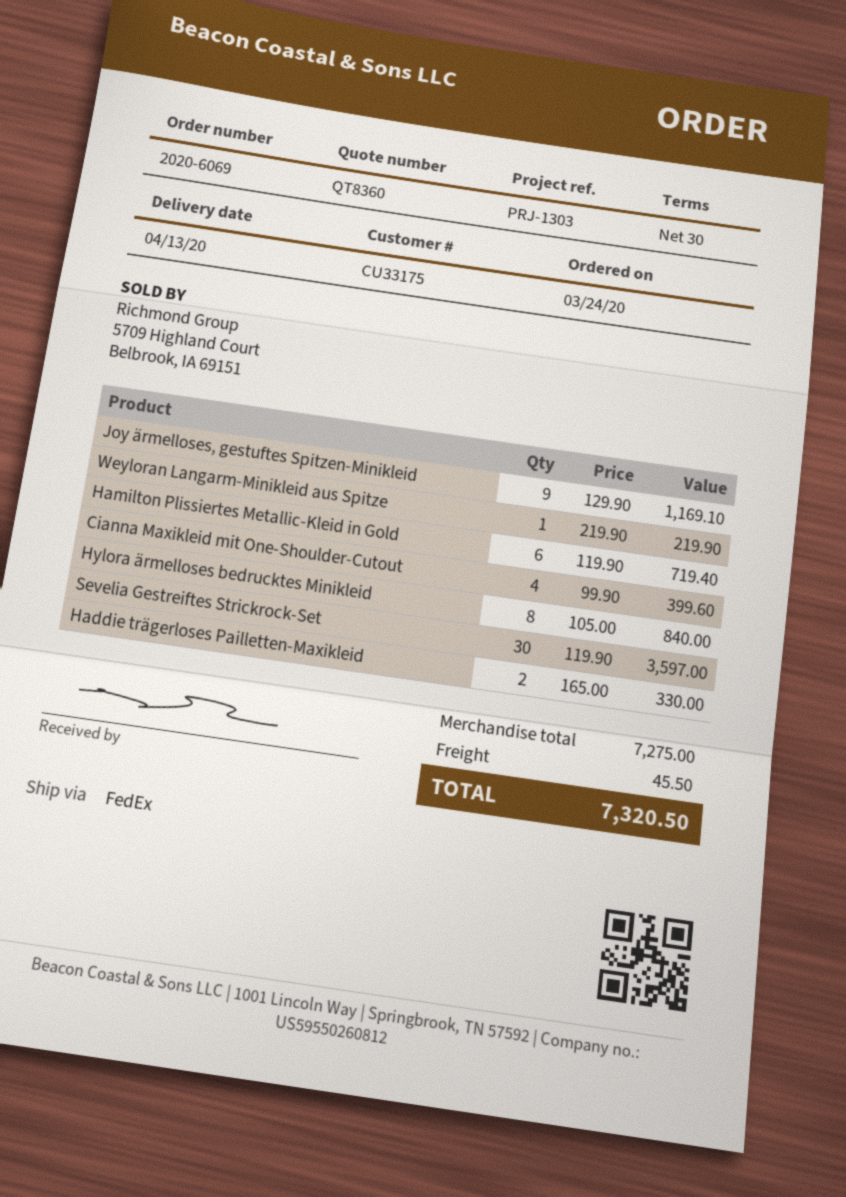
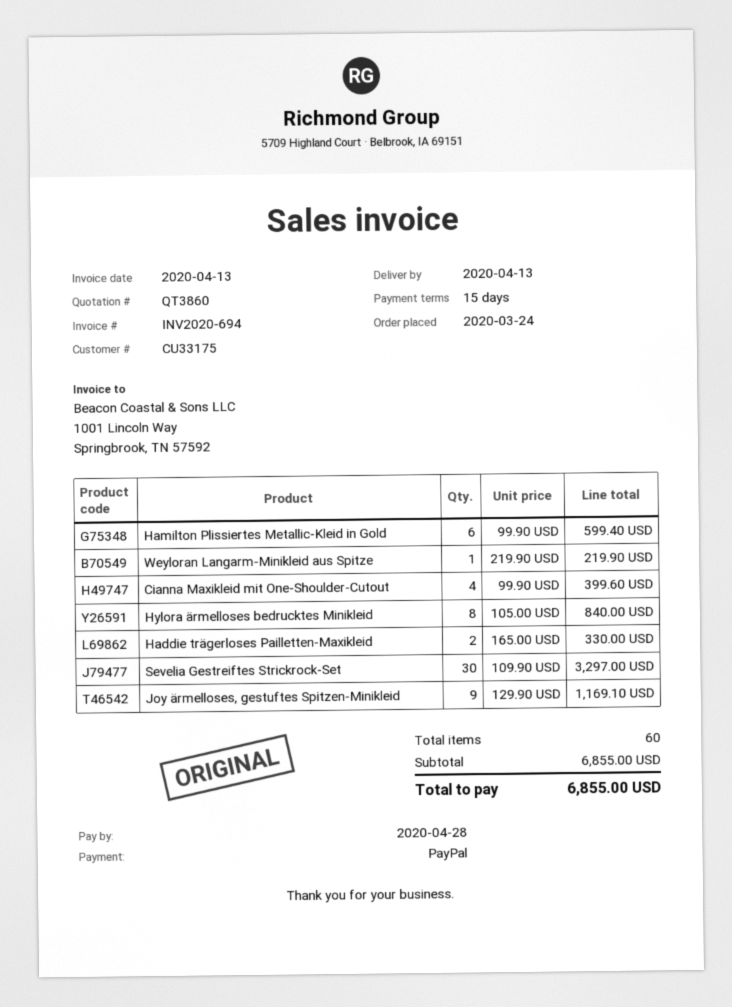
quote number: QT8360 -> QT3860
payment terms: 30 days -> 15 days
Hamilton Plissiertes Metallic-Kleid in Gold: 6 x 119.90 = 719.40 -> 6 x 99.90 = 599.40
Sevelia Gestreiftes Strickrock-Set: 30 x 119.90 = 3597.00 -> 30 x 109.90 = 3297.00
subtotal: 7275.00 -> 6855.00
shipping: 45.50 -> none
total: 7320.50 -> 6855.00

